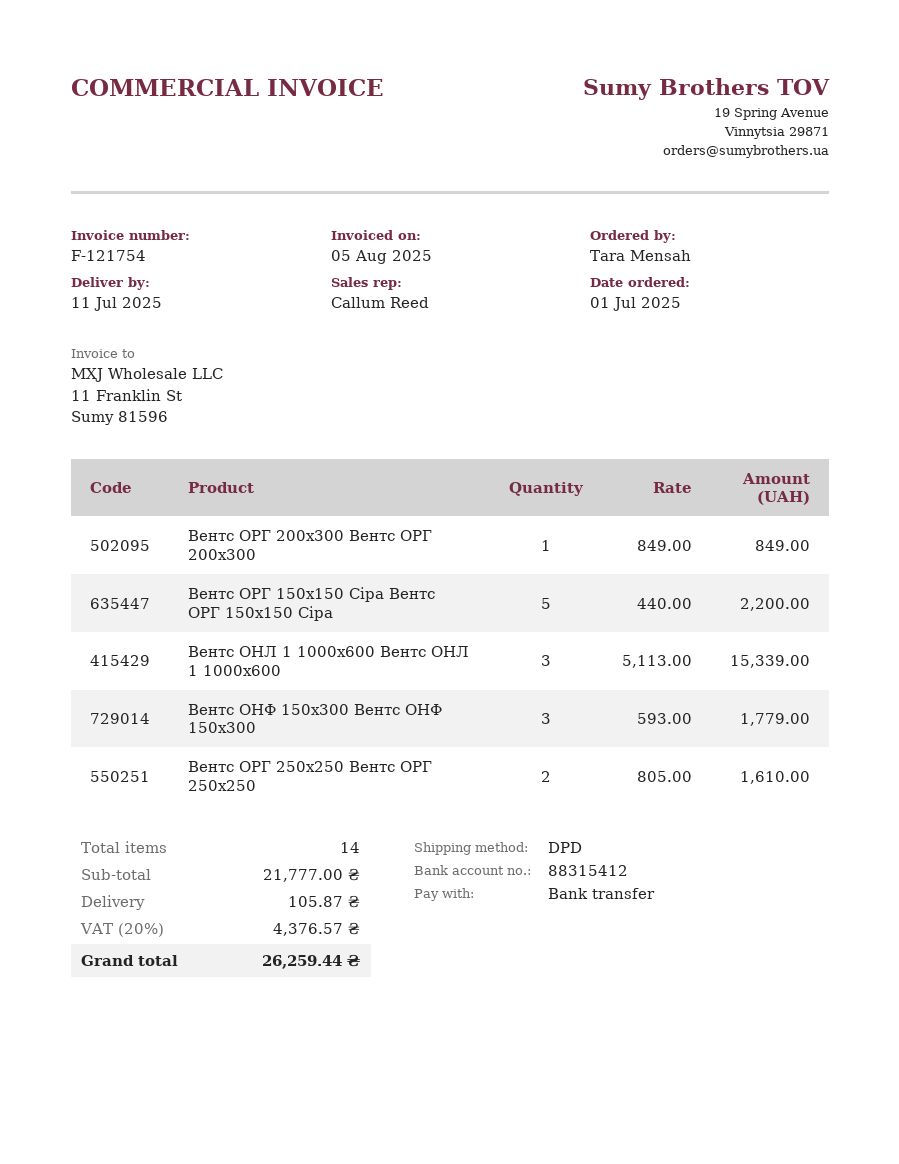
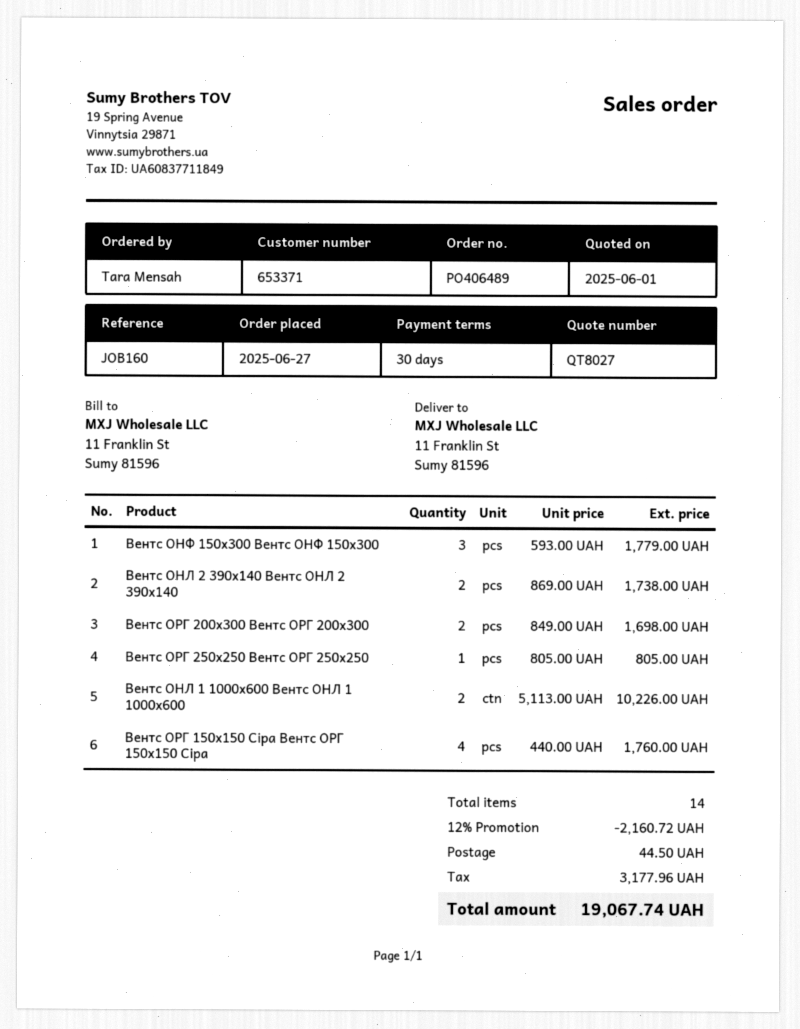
order date: 2025-07-01 -> 2025-06-27
Вентс ОРГ 200х300 Вентс ОРГ 200х300: 1 x 849.00 = 849.00 -> 2 x 849.00 = 1698.00
Вентс ОРГ 150х150 Сіра Вентс ОРГ 150х150 Сіра: 5 x 440.00 = 2200.00 -> 4 x 440.00 = 1760.00
Вентс ОНЛ 1 1000х600 Вентс ОНЛ 1 1000х600: 3 x 5113.00 = 15339.00 -> 2 x 5113.00 = 10226.00
Вентс ОРГ 250х250 Вентс ОРГ 250х250: 2 x 805.00 = 1610.00 -> 1 x 805.00 = 805.00
Вентс ОНЛ 2 390х140 Вентс ОНЛ 2 390х140: none -> 2 x 869.00 = 1738.00
discount: none -> 12% = 2160.72
shipping: 105.87 -> 44.50
tax: 4376.57 -> 3177.96
total: 26259.44 -> 19067.74

